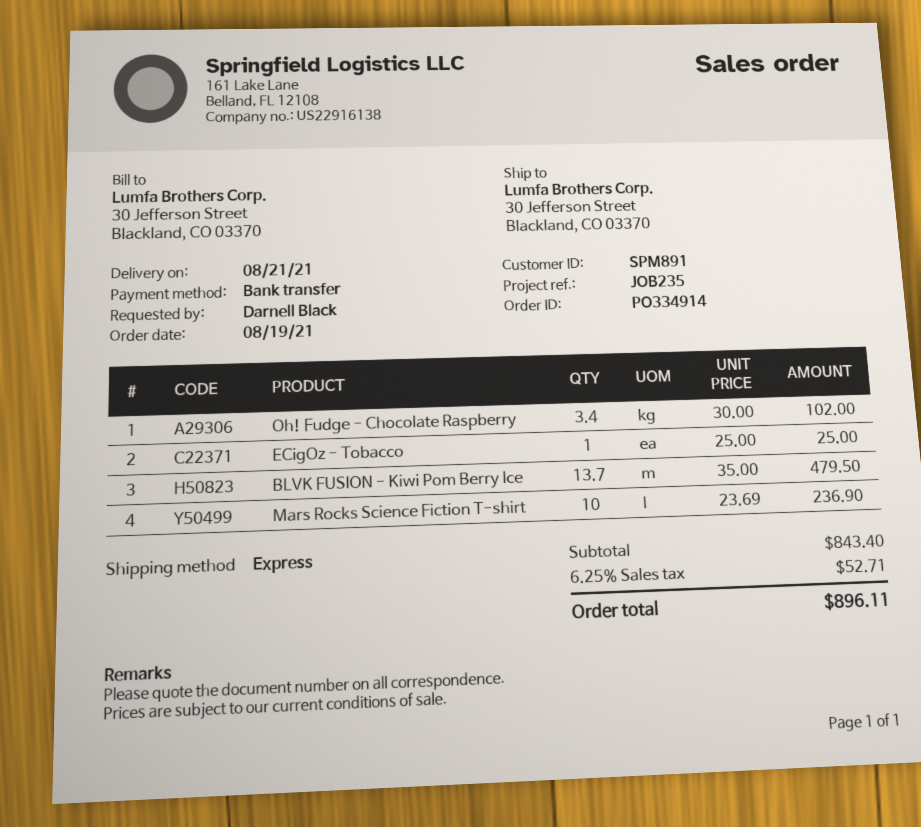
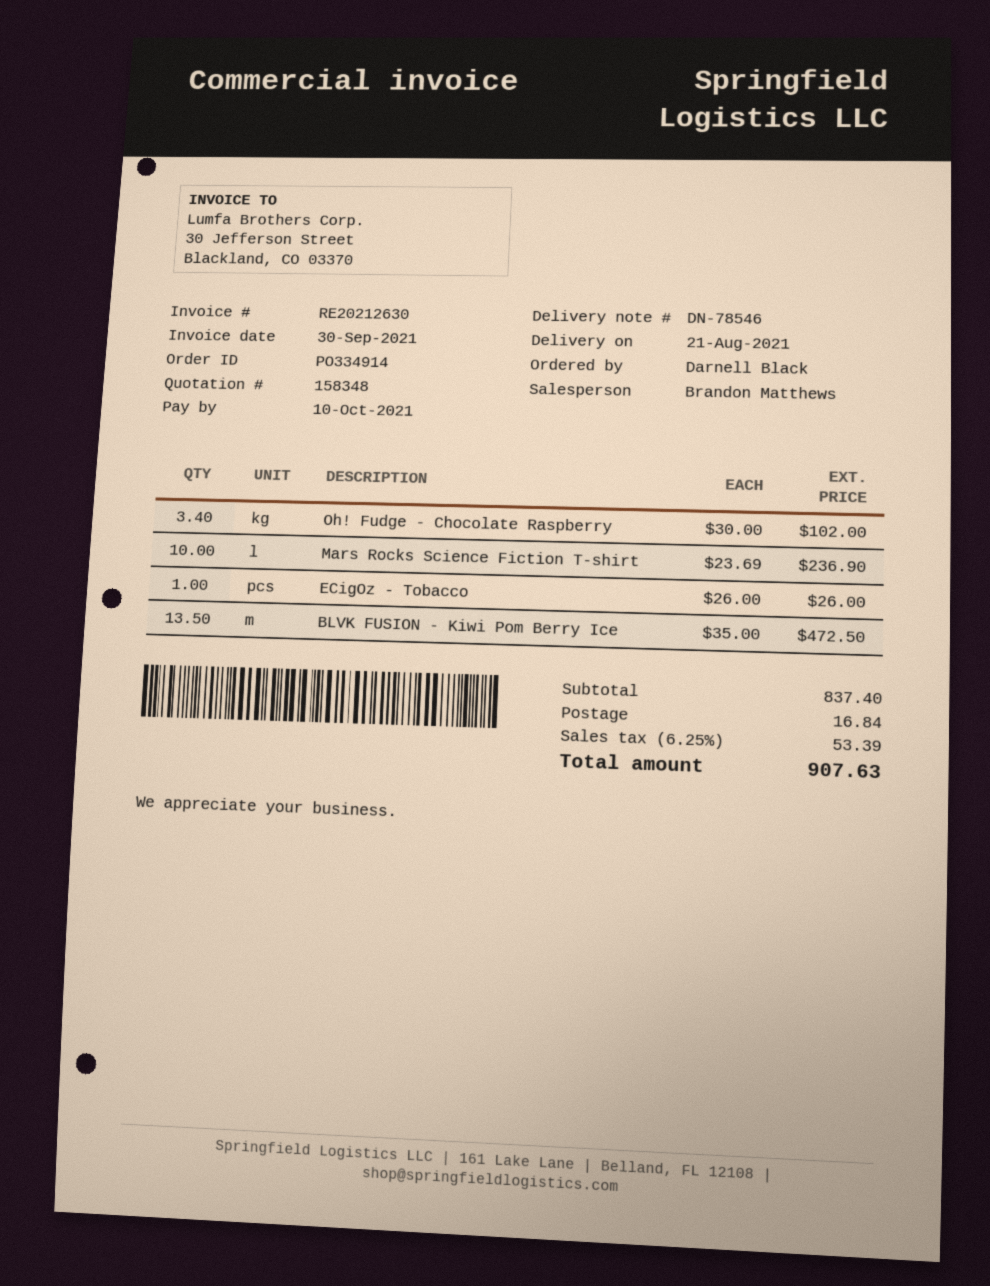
ECigOz - Tobacco: 1 x 25.00 = 25.00 -> 1 x 26.00 = 26.00
BLVK FUSION - Kiwi Pom Berry Ice: 13.7 x 35.00 = 479.50 -> 13.5 x 35.00 = 472.50
subtotal: 843.40 -> 837.40
shipping: none -> 16.84
tax: 6.25% = 52.71 -> 6.25% = 53.39
total: 896.11 -> 907.63

